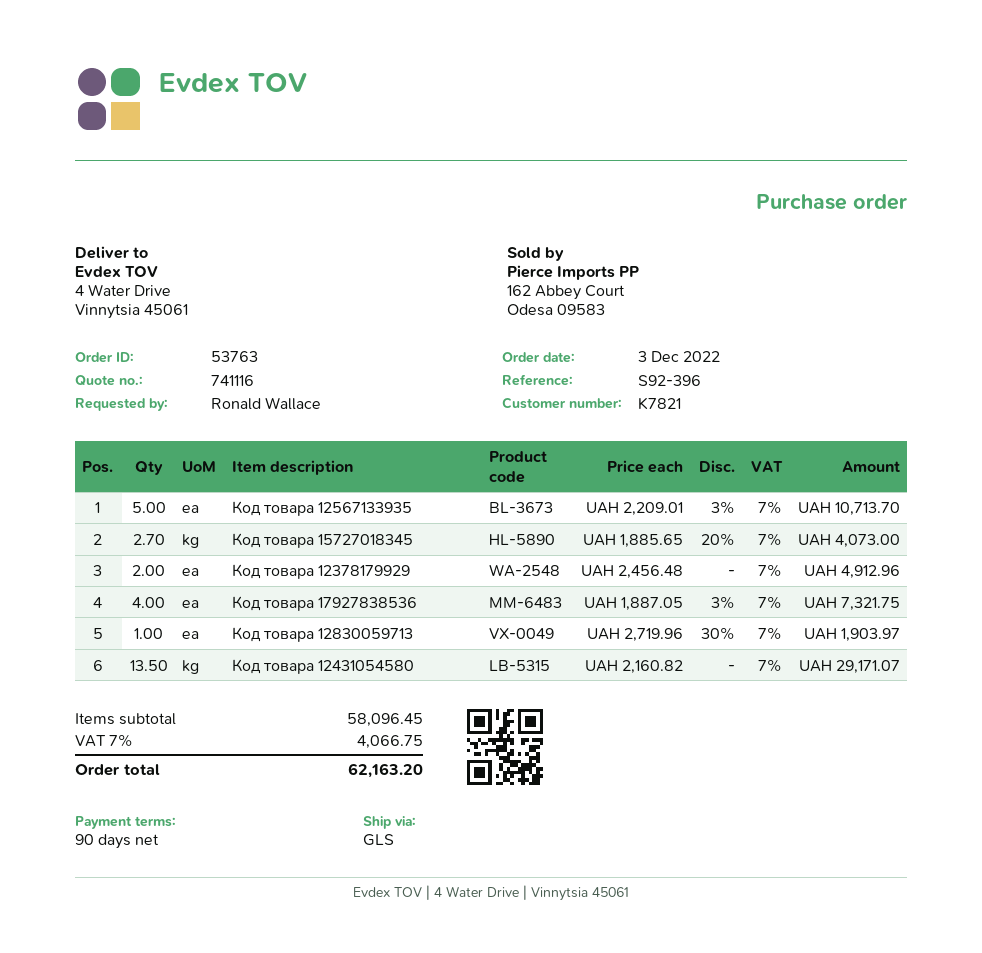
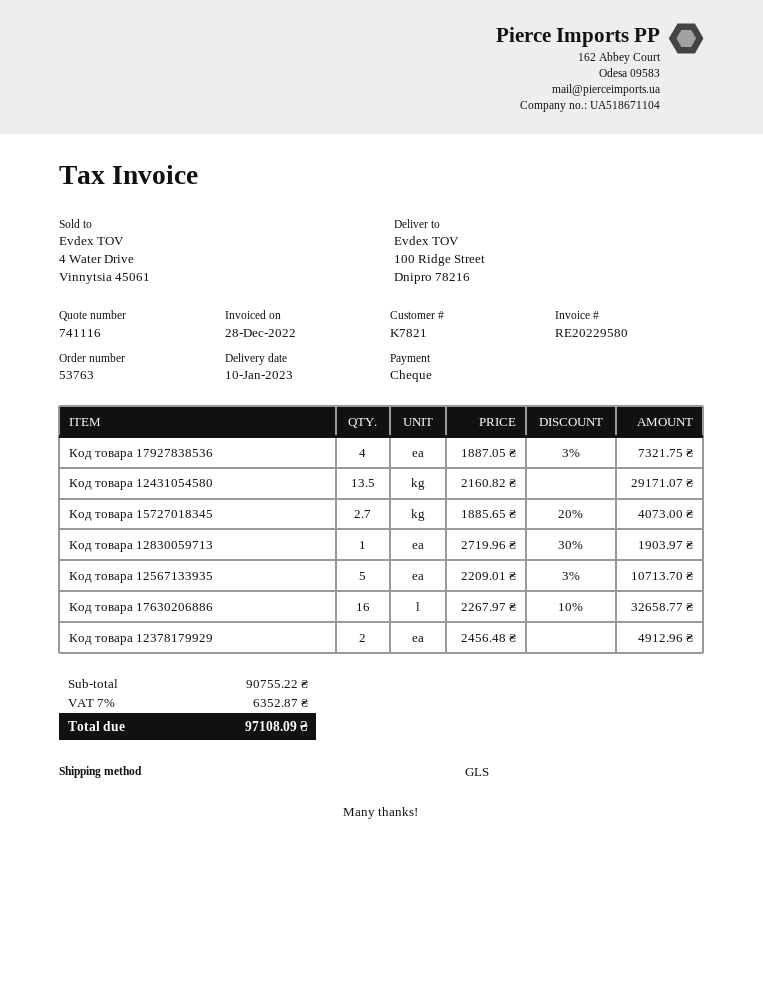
ship to: 4 Water Drive, Vinnytsia 45061 -> 100 Ridge Street, Dnipro 78216
Код товара 17630206886: none -> 16 x 2267.97 - 10% = 32658.77
subtotal: 58096.45 -> 90755.22
tax: 7% = 4066.75 -> 7% = 6352.87
total: 62163.20 -> 97108.09

